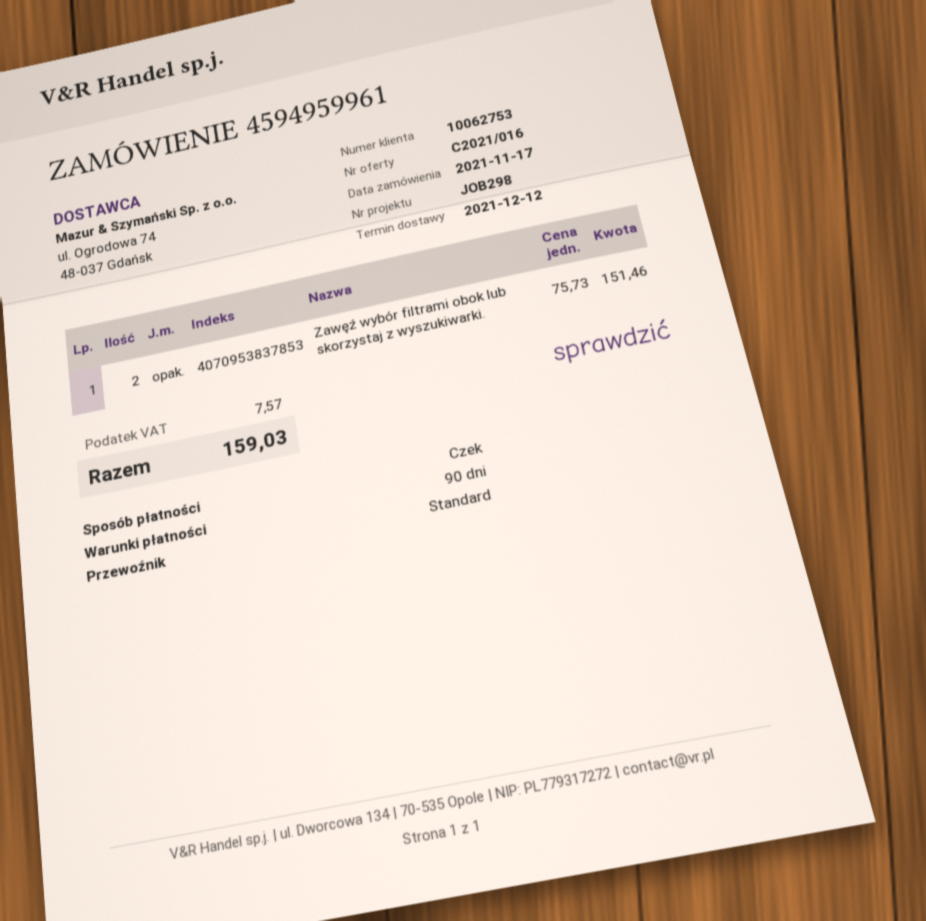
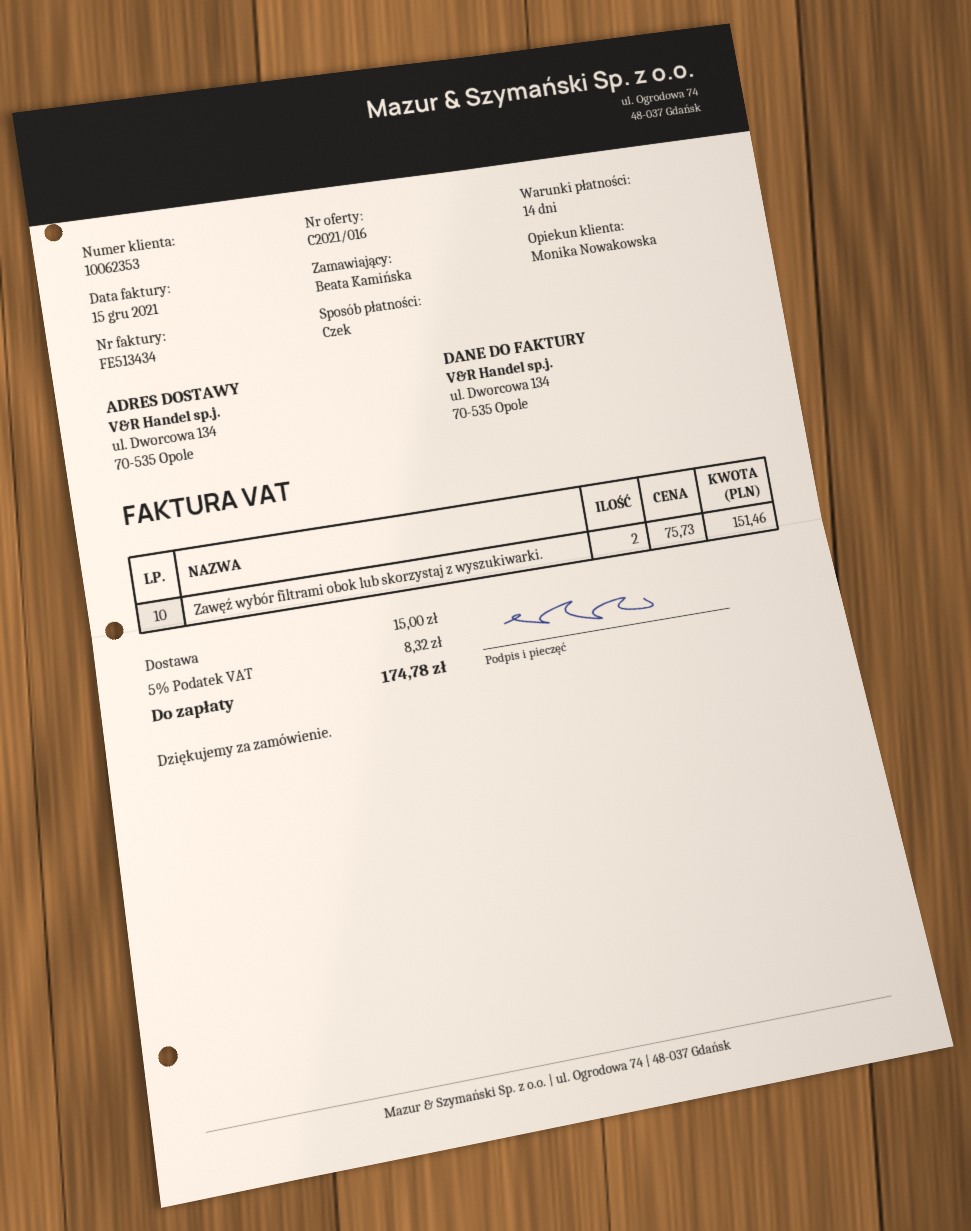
payment terms: 90 days -> 14 days
customer number: 10062753 -> 10062353
shipping: none -> 15.00
tax: 7.57 -> 8.32
total: 159.03 -> 174.78

